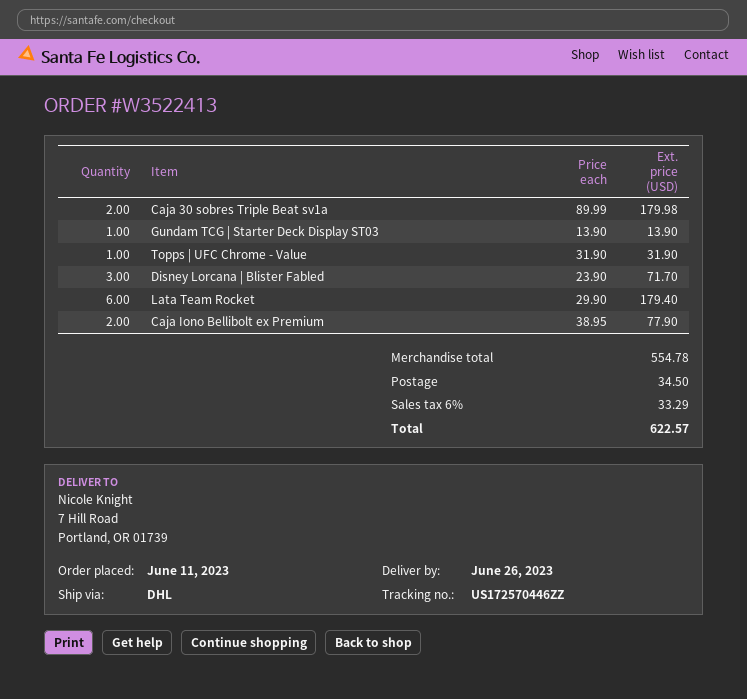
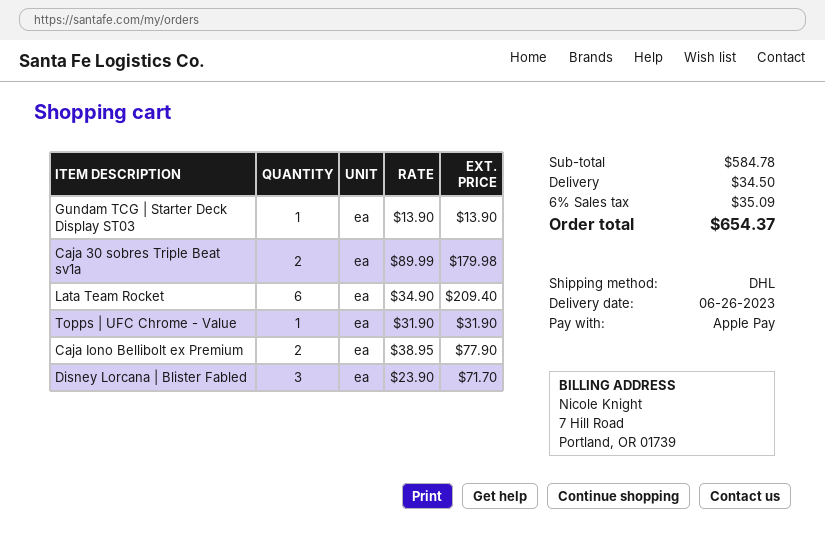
Lata Team Rocket: 6 x 29.90 = 179.40 -> 6 x 34.90 = 209.40
subtotal: 554.78 -> 584.78
tax: 6% = 33.29 -> 6% = 35.09
total: 622.57 -> 654.37

